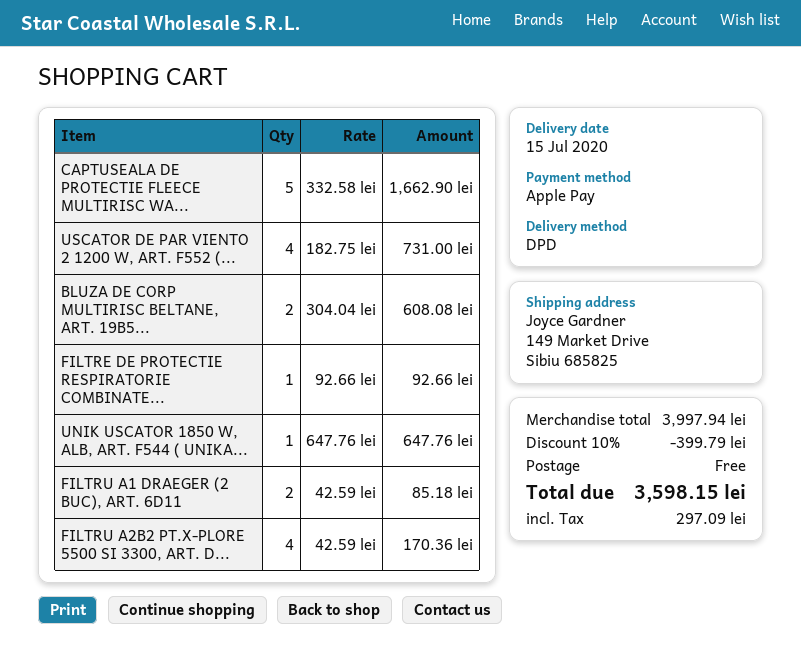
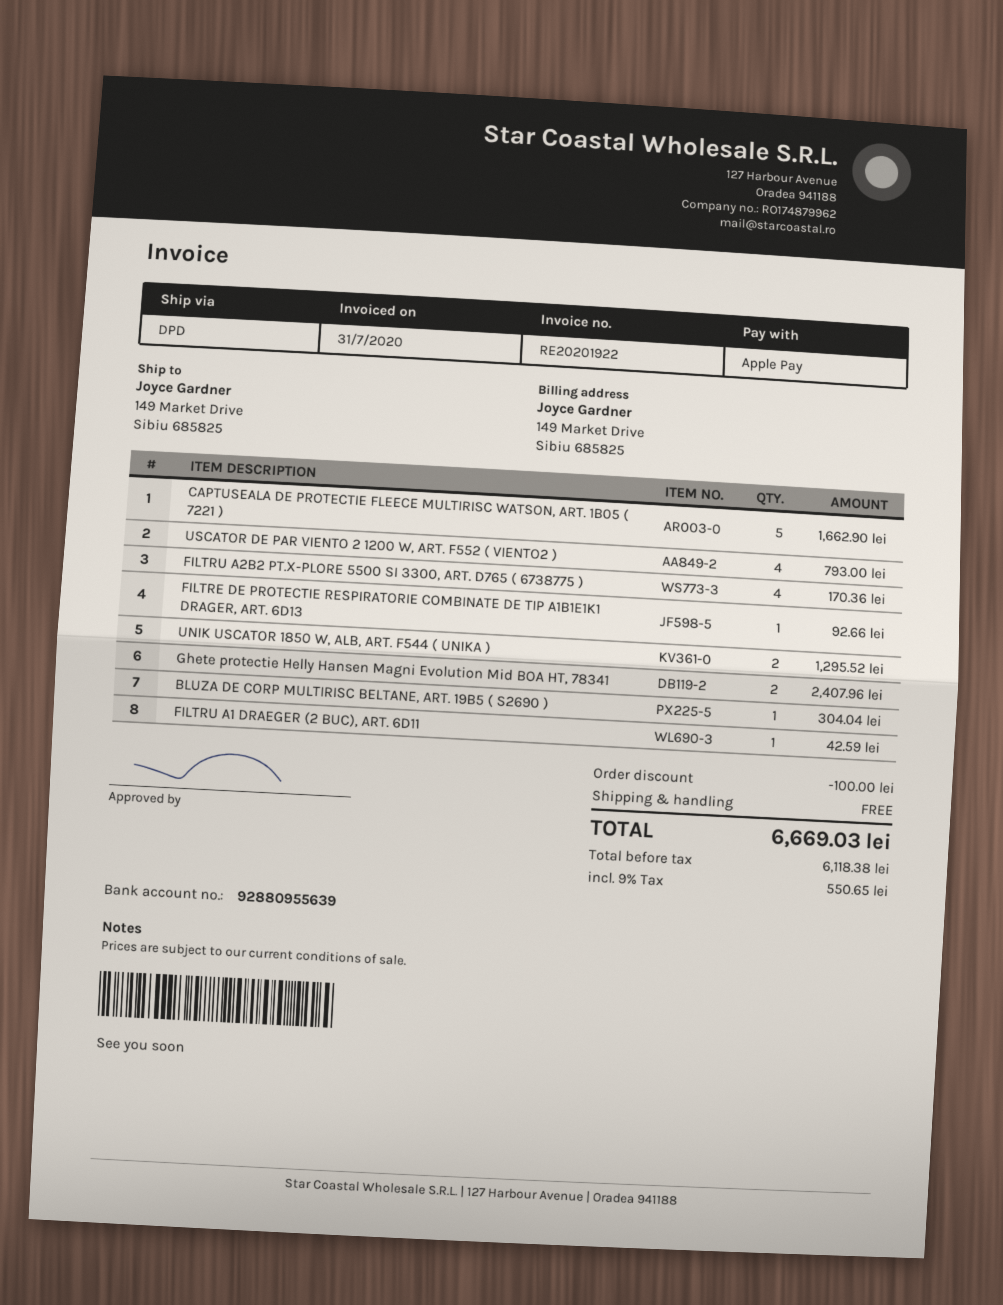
USCATOR DE PAR VIENTO 2 1200 W, ART. F552 (...: 4 for 731.00 -> 4 for 793.00
BLUZA DE CORP MULTIRISC BELTANE, ART. 19B5...: 2 for 608.08 -> 1 for 304.04
UNIK USCATOR 1850 W, ALB, ART. F544 ( UNIKA...: 1 for 647.76 -> 2 for 1295.52
FILTRU A1 DRAEGER (2 BUC), ART. 6D11: 2 for 85.18 -> 1 for 42.59
Ghete protectie Helly Hansen Magni Evolution Mid BOA HT, 78341: none -> 2 for 2407.96
discount: 399.79 -> 100.00
tax: 297.09 -> 550.65
total: 3598.15 -> 6669.03

